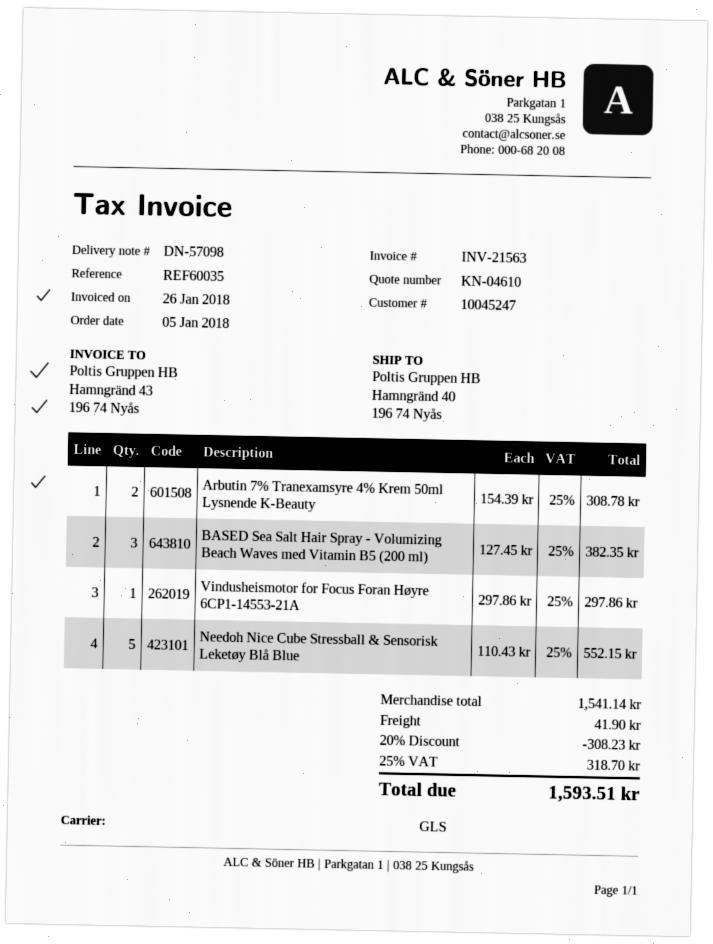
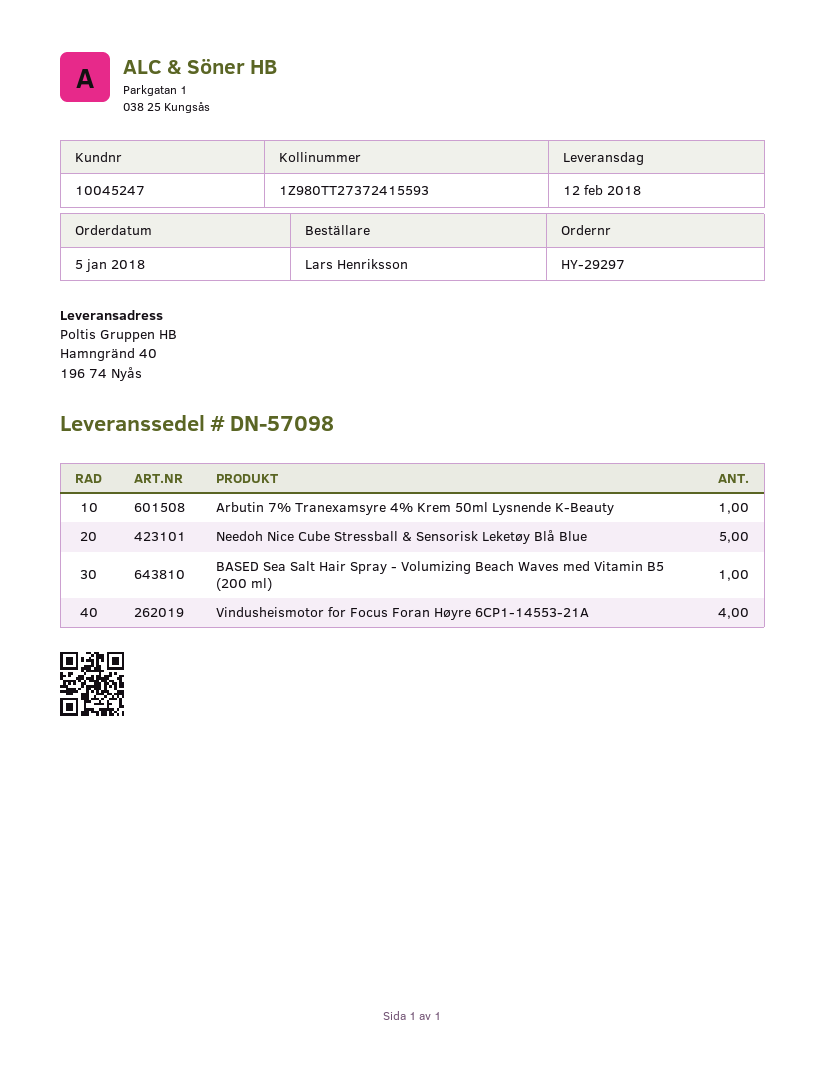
Arbutin 7% Tranexamsyre 4% Krem 50ml Lysnende K-Beauty: 2 -> 1
BASED Sea Salt Hair Spray - Volumizing Beach Waves med Vitamin B5 (200 ml): 3 -> 1
Vindusheismotor for Focus Foran Høyre 6CP1-14553-21A: 1 -> 4

